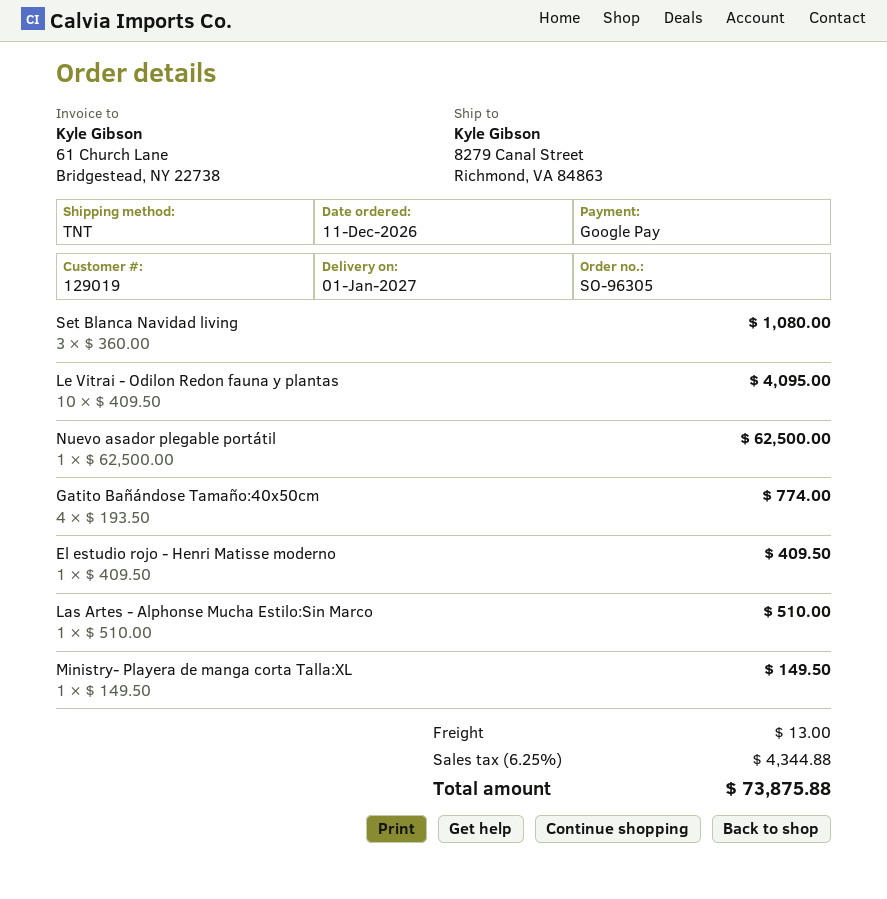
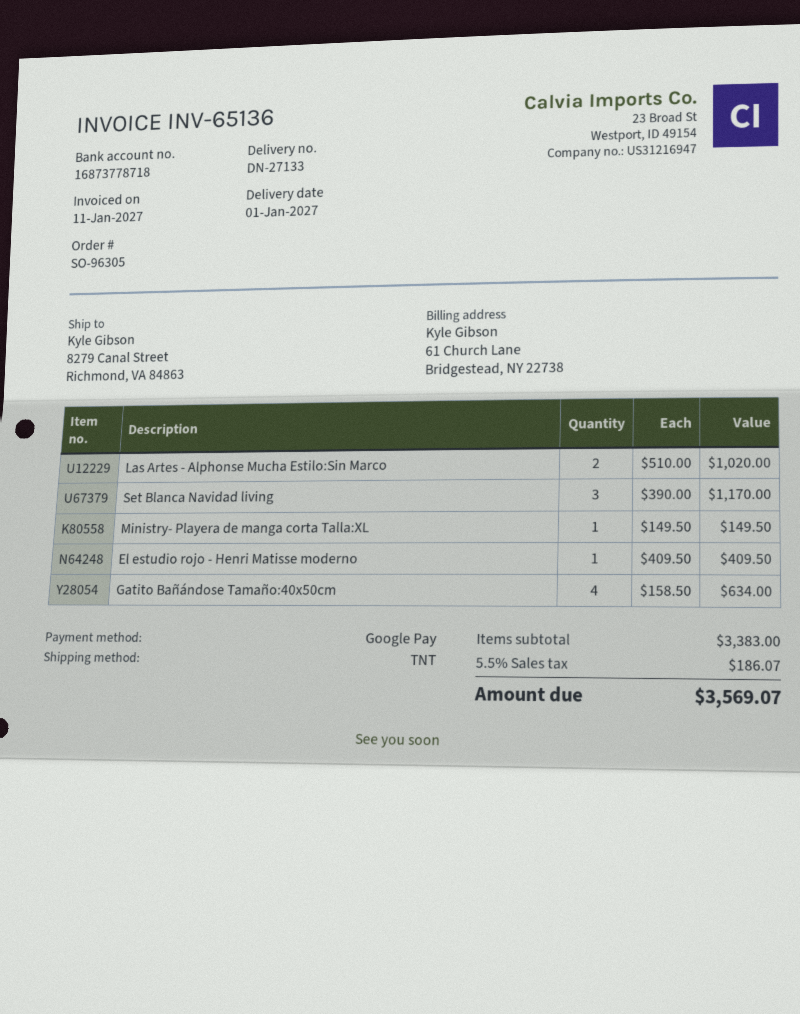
Set Blanca Navidad living: 3 x 360.00 = 1080.00 -> 3 x 390.00 = 1170.00
Le Vitrai - Odilon Redon fauna y plantas: 10 x 409.50 = 4095.00 -> none
Nuevo asador plegable portátil: 1 x 62500.00 = 62500.00 -> none
Gatito Bañándose Tamaño:40x50cm: 4 x 193.50 = 774.00 -> 4 x 158.50 = 634.00
Las Artes - Alphonse Mucha Estilo:Sin Marco: 1 x 510.00 = 510.00 -> 2 x 510.00 = 1020.00
shipping: 13.00 -> none
tax: 6.25% = 4344.88 -> 5.5% = 186.07
total: 73875.88 -> 3569.07

